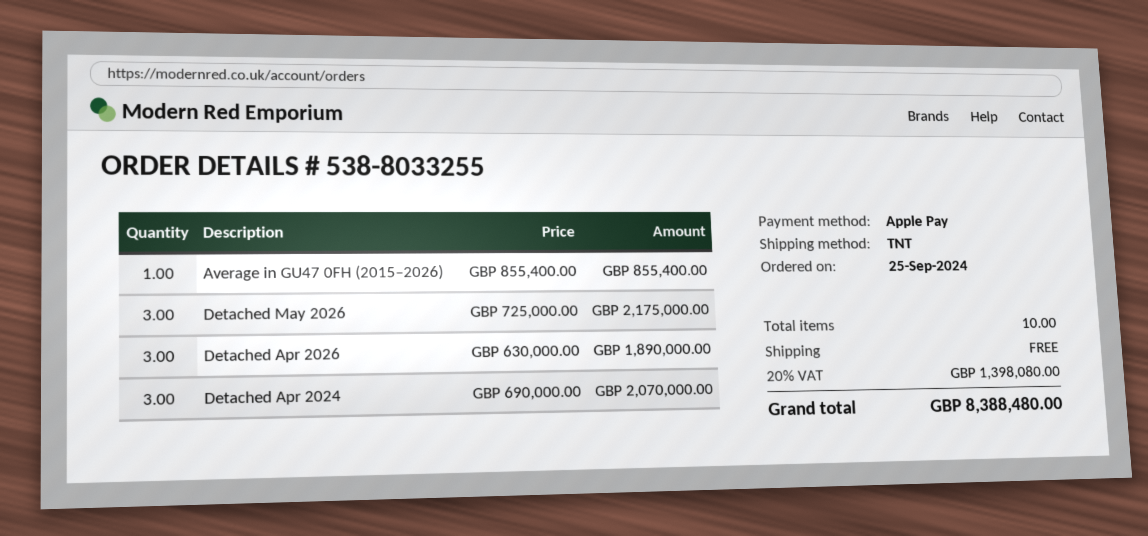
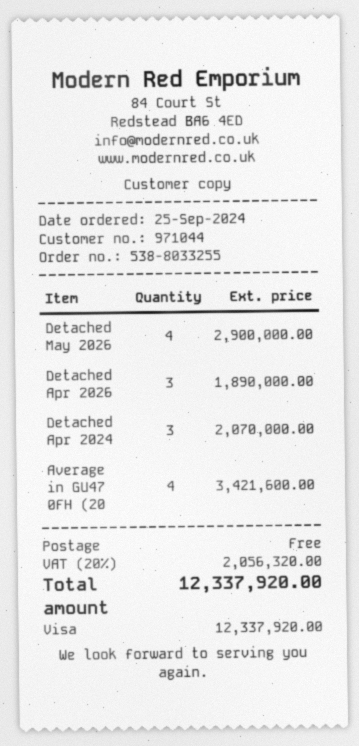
payment method: Apple Pay -> Visa
Average in GU47 0FH (2015–2026): 1 for 855400.00 -> 4 for 3421600.00
Detached May 2026: 3 for 2175000.00 -> 4 for 2900000.00
tax: 20% = 1398080.00 -> 20% = 2056320.00
total: 8388480.00 -> 12337920.00

